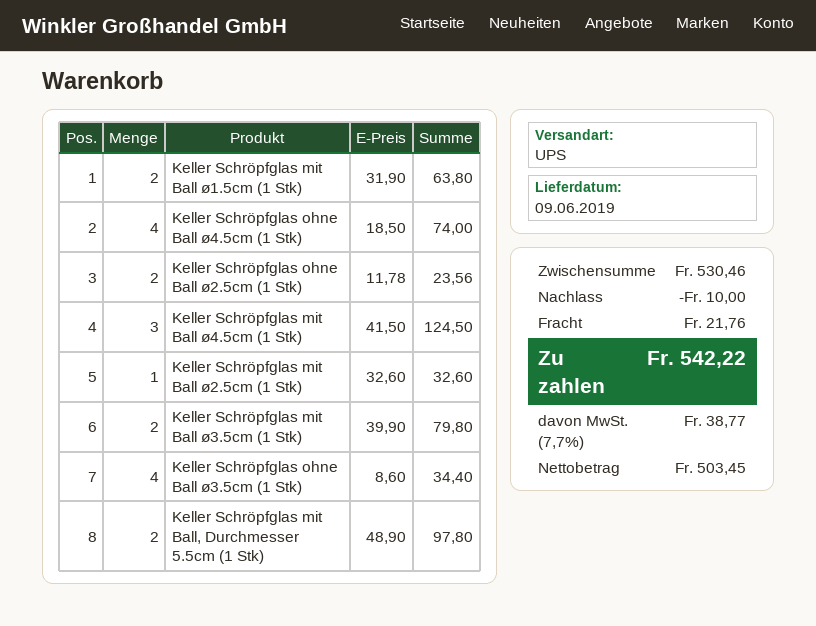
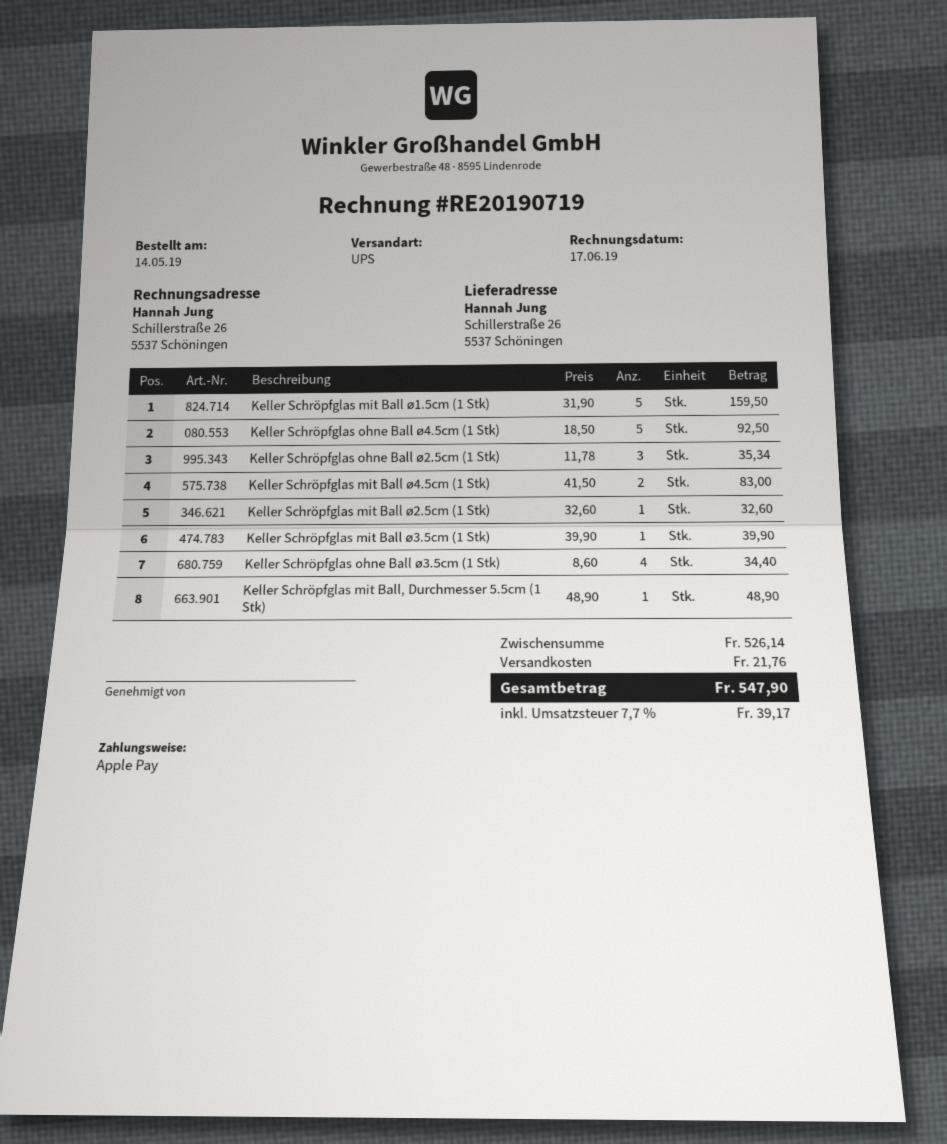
Keller Schröpfglas mit Ball ø1.5cm (1 Stk): 2 x 31.90 = 63.80 -> 5 x 31.90 = 159.50
Keller Schröpfglas ohne Ball ø4.5cm (1 Stk): 4 x 18.50 = 74.00 -> 5 x 18.50 = 92.50
Keller Schröpfglas ohne Ball ø2.5cm (1 Stk): 2 x 11.78 = 23.56 -> 3 x 11.78 = 35.34
Keller Schröpfglas mit Ball ø4.5cm (1 Stk): 3 x 41.50 = 124.50 -> 2 x 41.50 = 83.00
Keller Schröpfglas mit Ball ø3.5cm (1 Stk): 2 x 39.90 = 79.80 -> 1 x 39.90 = 39.90
Keller Schröpfglas mit Ball, Durchmesser 5.5cm (1 Stk): 2 x 48.90 = 97.80 -> 1 x 48.90 = 48.90
subtotal: 530.46 -> 526.14
discount: 10.00 -> none
tax: 7.7% = 38.77 -> 7.7% = 39.17
total: 542.22 -> 547.90

